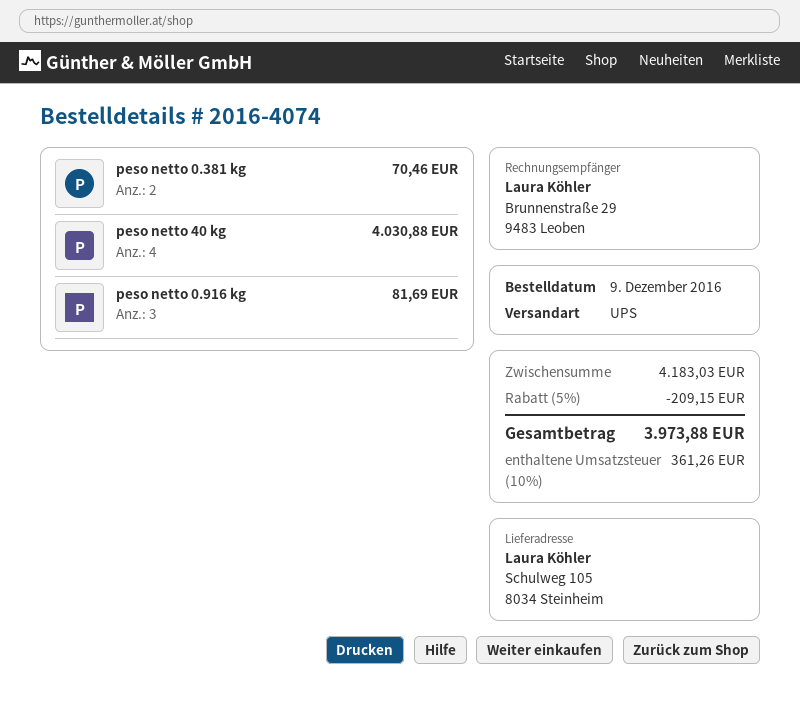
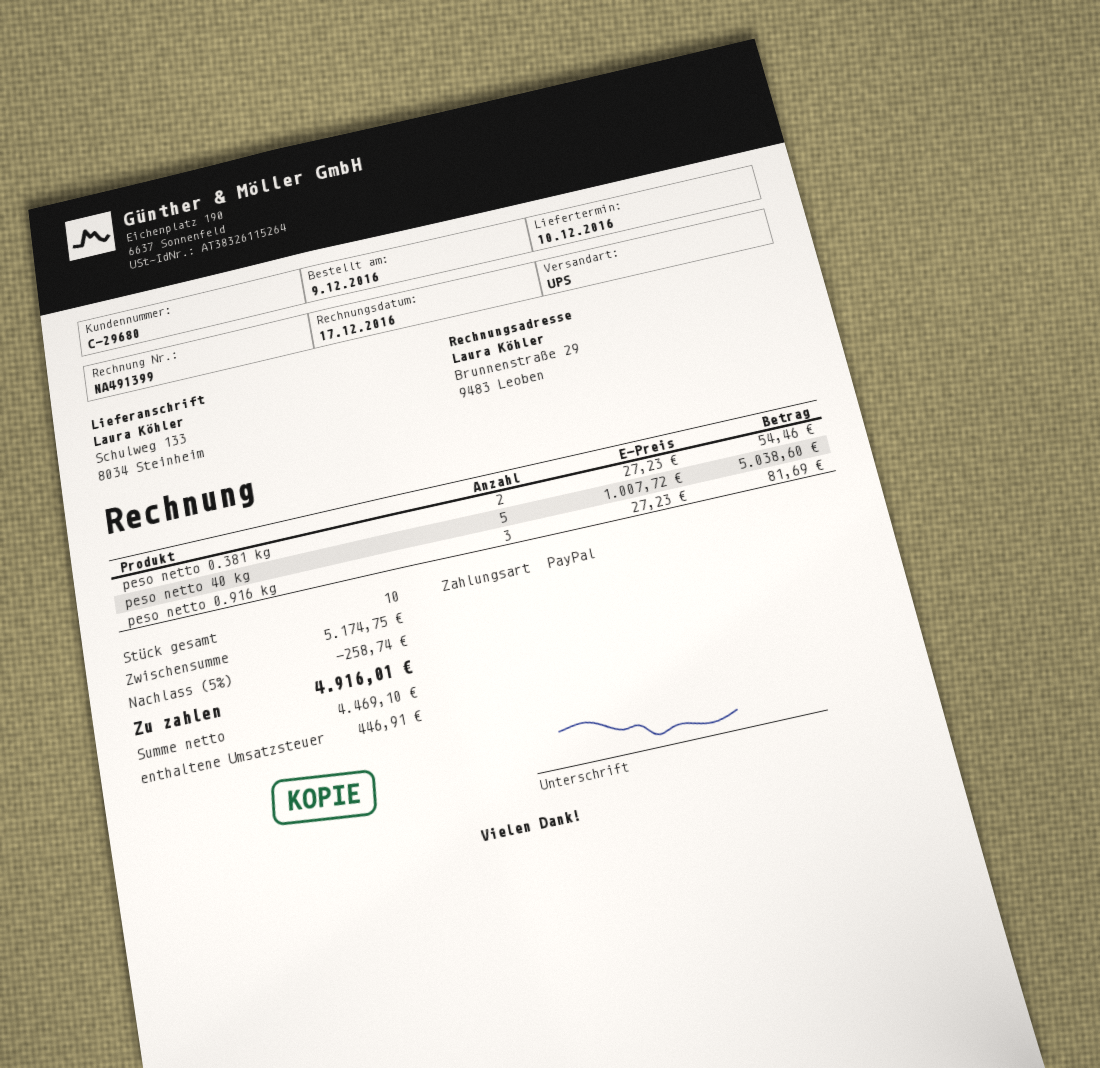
ship to: Schulweg 105, 8034 Steinheim -> Schulweg 133, 8034 Steinheim
peso netto 0.381 kg: 2 for 70.46 -> 2 for 54.46
peso netto 40 kg: 4 for 4030.88 -> 5 for 5038.60
subtotal: 4183.03 -> 5174.75
discount: 5% = 209.15 -> 5% = 258.74
tax: 361.26 -> 446.91
total: 3973.88 -> 4916.01

